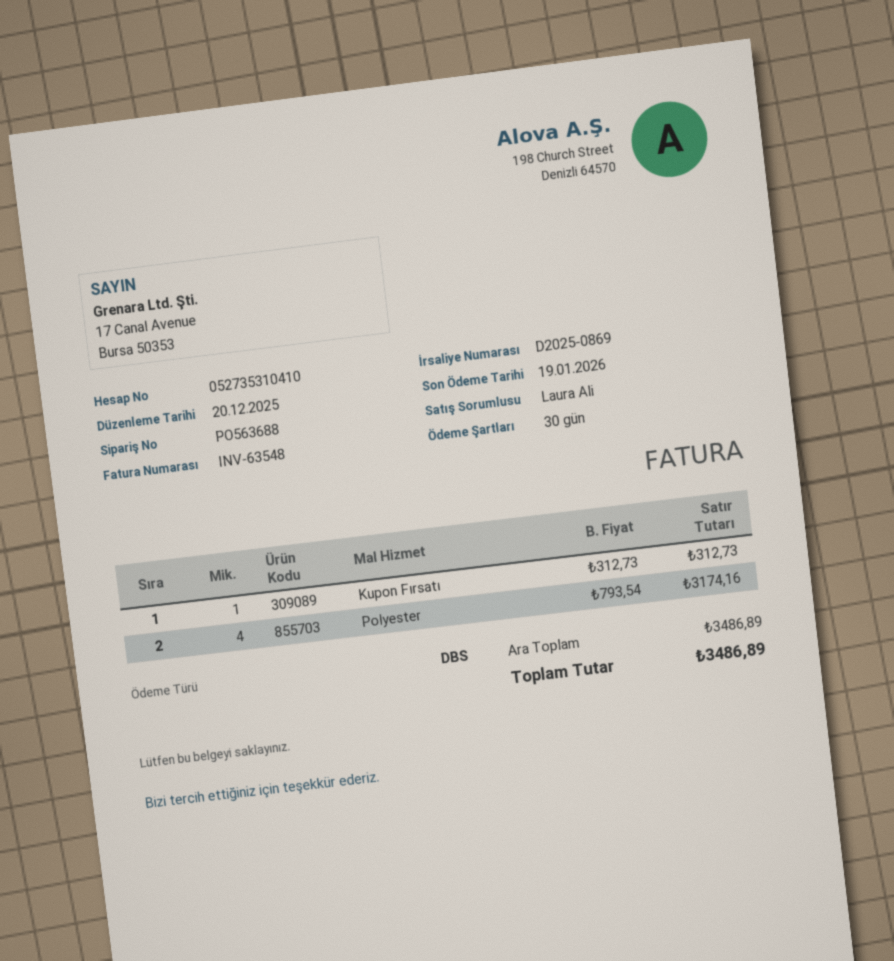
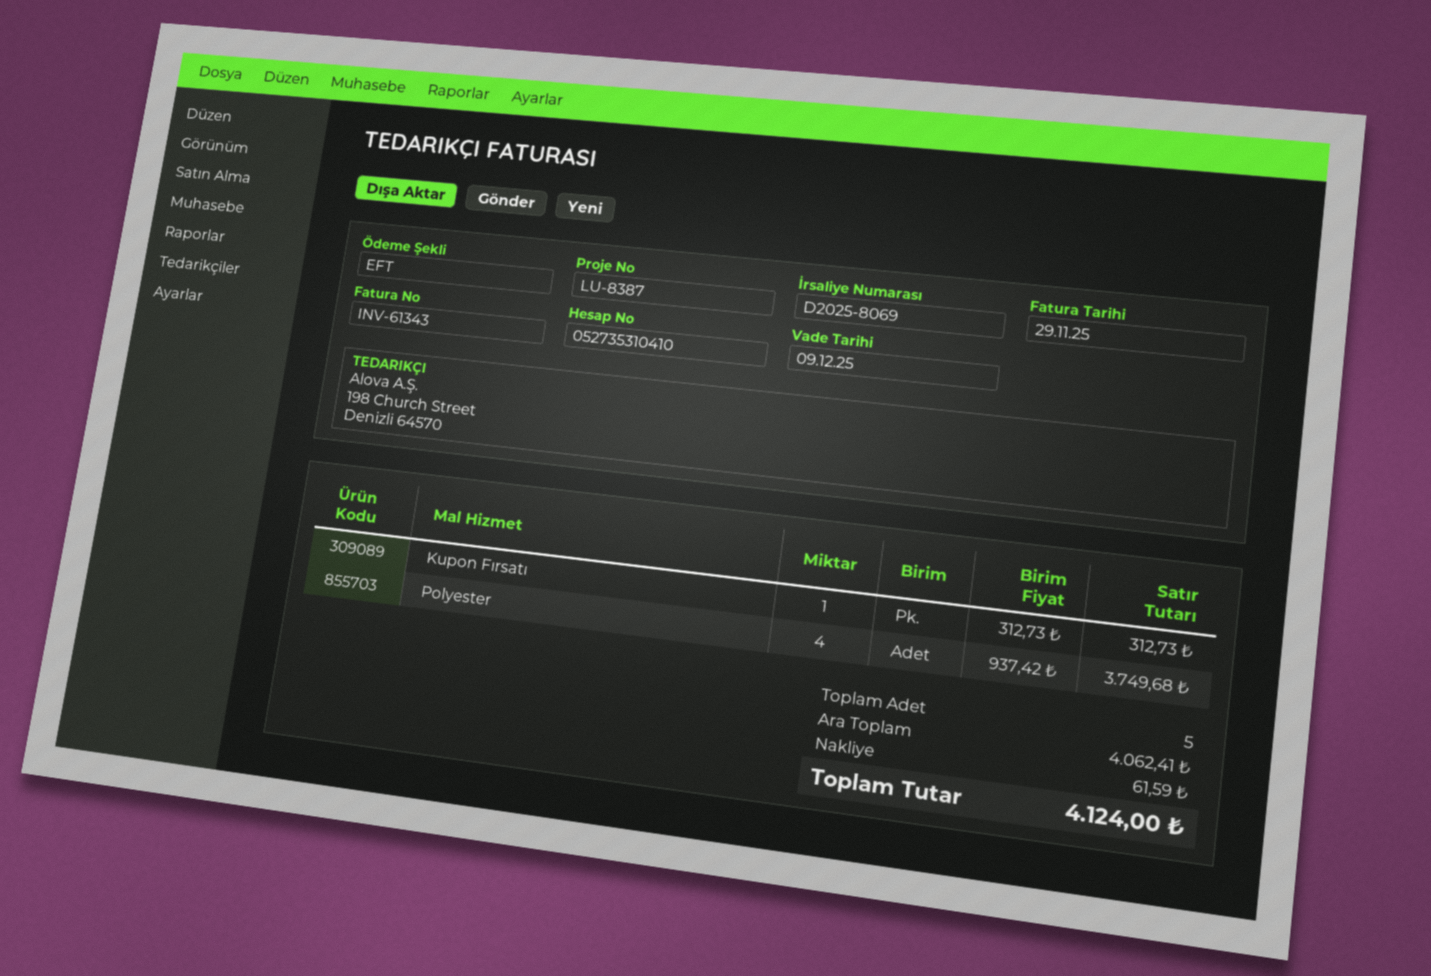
delivery note number: D2025-0869 -> D2025-8069
invoice number: INV-63548 -> INV-61343
invoice date: 2025-12-20 -> 2025-11-29
due date: 2026-01-19 -> 2025-12-09
payment method: direct debit -> bank transfer
Polyester: 4 x 793.54 = 3174.16 -> 4 x 937.42 = 3749.68
subtotal: 3486.89 -> 4062.41
shipping: none -> 61.59
total: 3486.89 -> 4124.00

